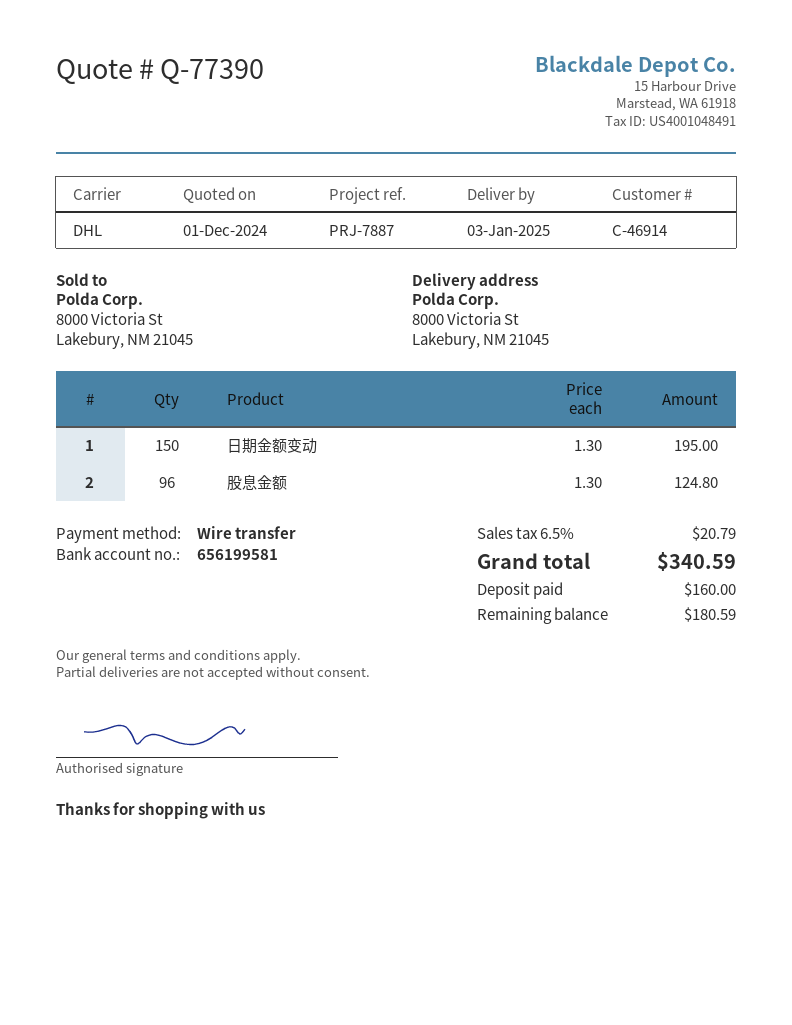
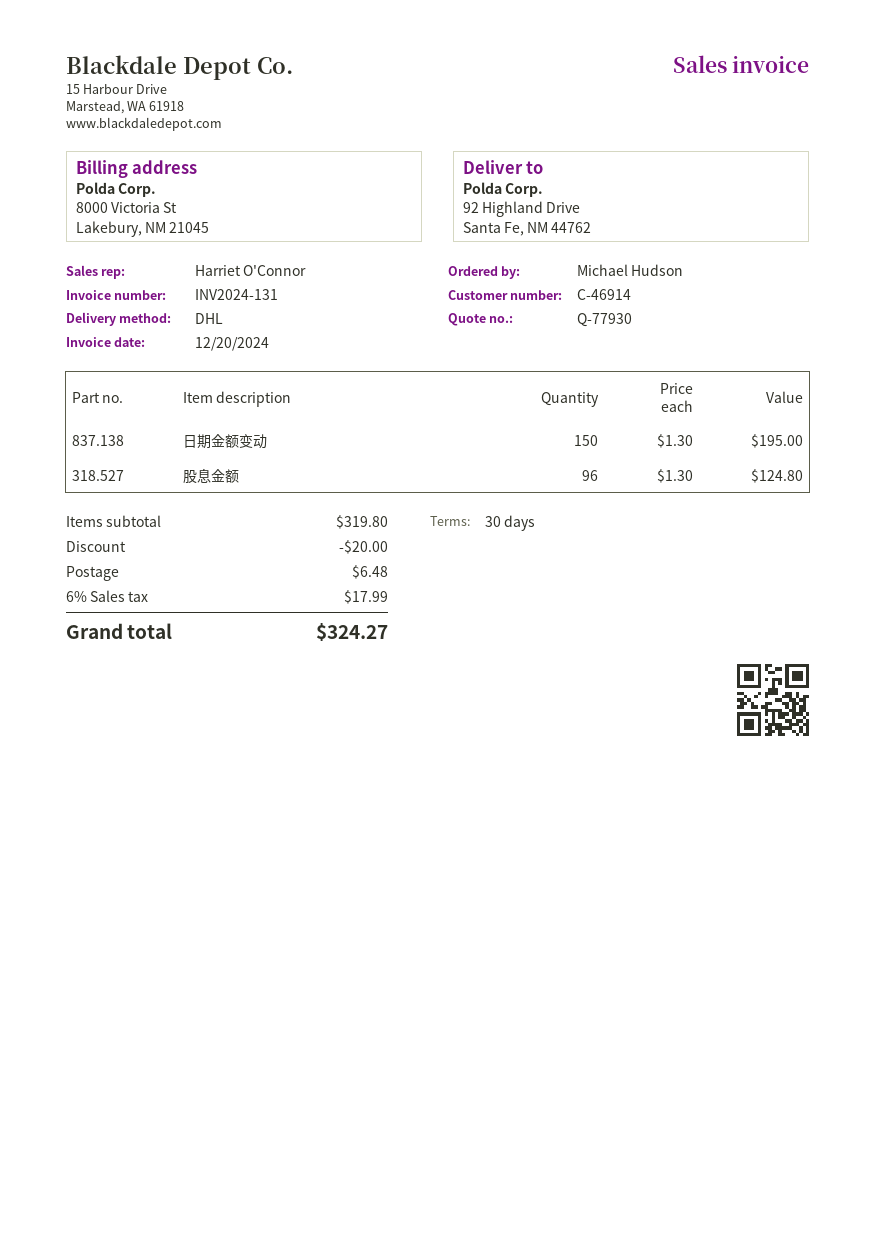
quote number: Q-77390 -> Q-77930
ship to: 8000 Victoria St, Lakebury, NM 21045 -> 92 Highland Drive, Santa Fe, NM 44762
discount: none -> 20.00
shipping: none -> 6.48
tax: 6.5% = 20.79 -> 6% = 17.99
total: 340.59 -> 324.27

